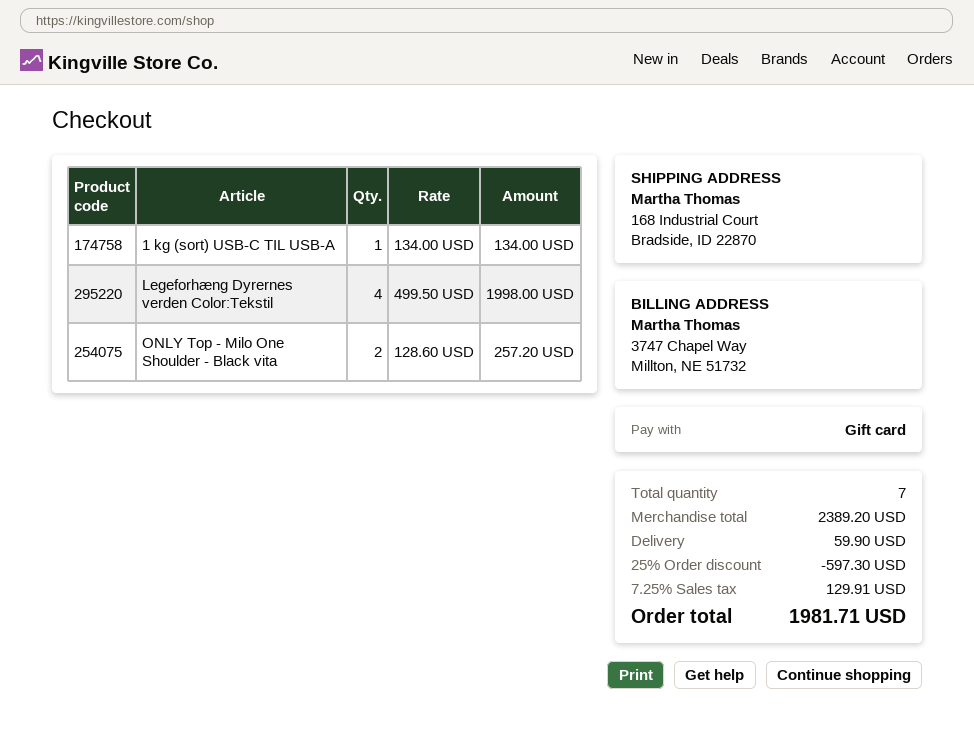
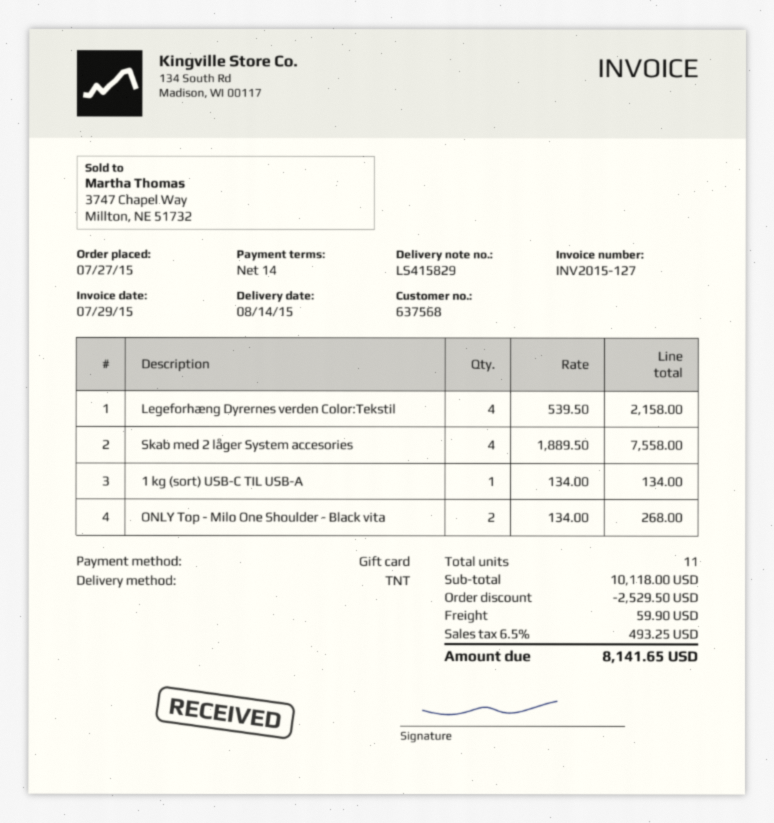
Legeforhæng Dyrernes verden Color:Tekstil: 4 x 499.50 = 1998.00 -> 4 x 539.50 = 2158.00
ONLY Top - Milo One Shoulder - Black vita: 2 x 128.60 = 257.20 -> 2 x 134.00 = 268.00
Skab med 2 låger System accesories: none -> 4 x 1889.50 = 7558.00
total quantity: 7 -> 11
subtotal: 2389.20 -> 10118.00
discount: 597.30 -> 2529.50
tax: 7.25% = 129.91 -> 6.5% = 493.25
total: 1981.71 -> 8141.65

